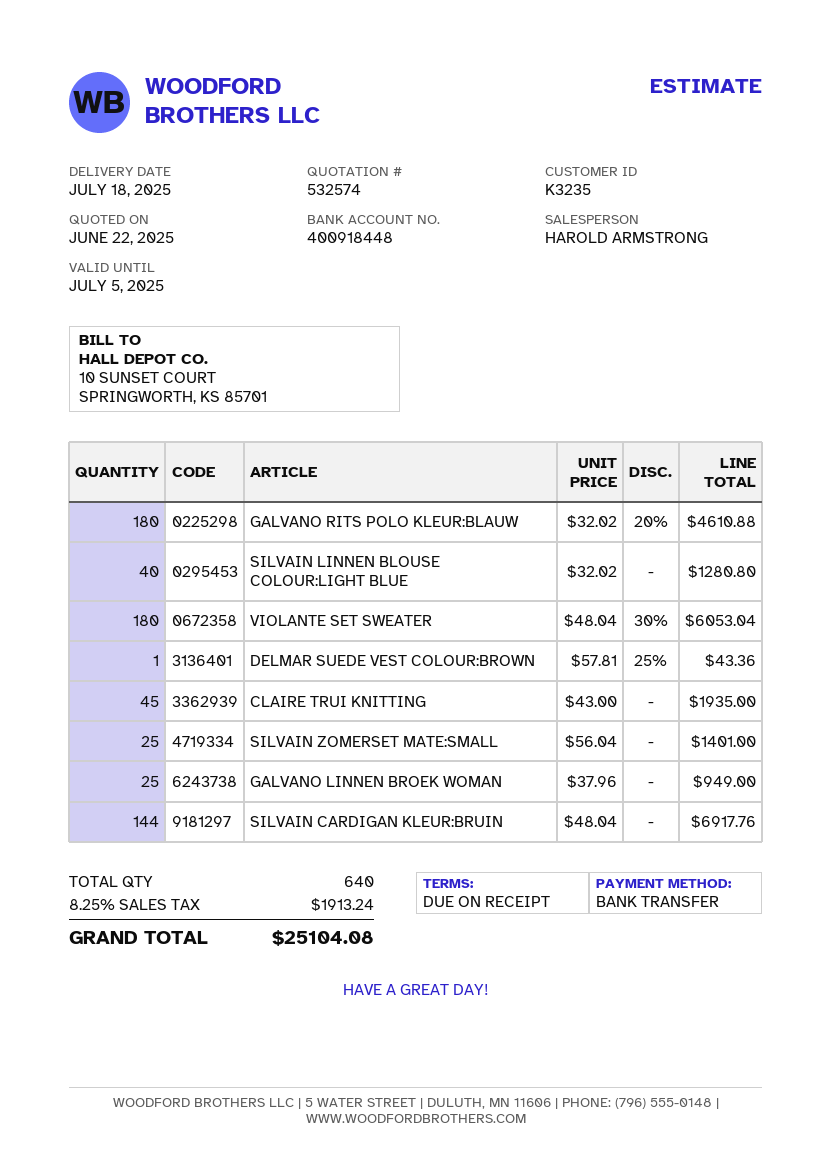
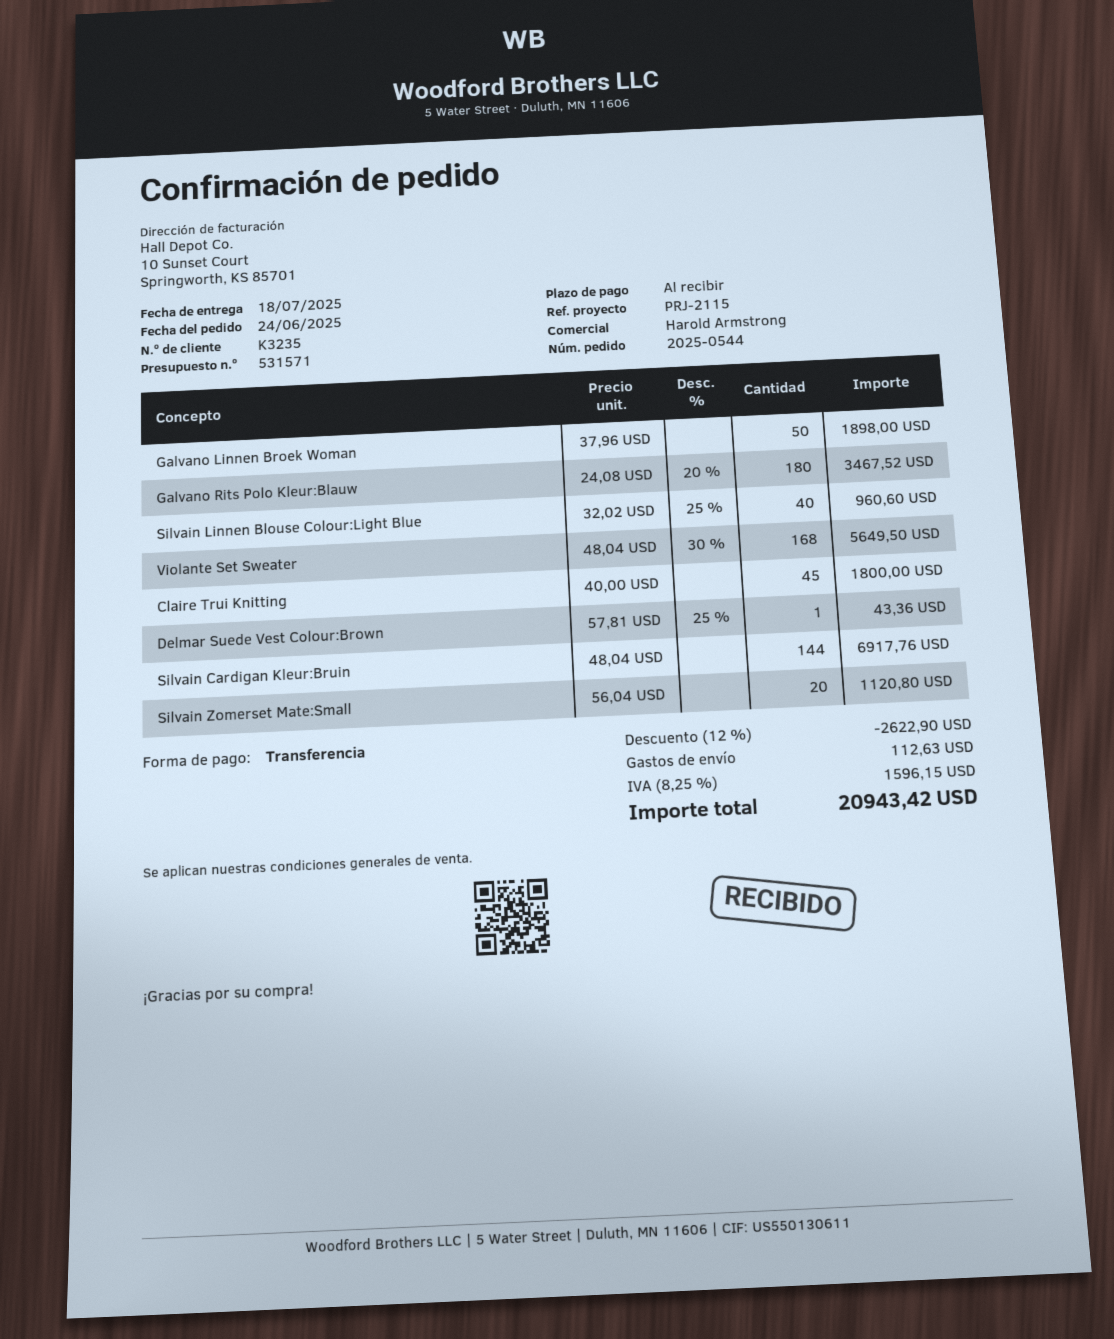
quote number: 532574 -> 531571
GALVANO RITS POLO KLEUR:BLAUW: 180 x 32.02 - 20% = 4610.88 -> 180 x 24.08 - 20% = 3467.52
SILVAIN LINNEN BLOUSE COLOUR:LIGHT BLUE: 40 x 32.02 = 1280.80 -> 40 x 32.02 - 25% = 960.60
VIOLANTE SET SWEATER: 180 x 48.04 - 30% = 6053.04 -> 168 x 48.04 - 30% = 5649.50
CLAIRE TRUI KNITTING: 45 x 43.00 = 1935.00 -> 45 x 40.00 = 1800.00
SILVAIN ZOMERSET MATE:SMALL: 25 x 56.04 = 1401.00 -> 20 x 56.04 = 1120.80
GALVANO LINNEN BROEK WOMAN: 25 x 37.96 = 949.00 -> 50 x 37.96 = 1898.00
discount: none -> 12% = 2622.90
shipping: none -> 112.63
tax: 8.25% = 1913.24 -> 8.25% = 1596.15
total: 25104.08 -> 20943.42

